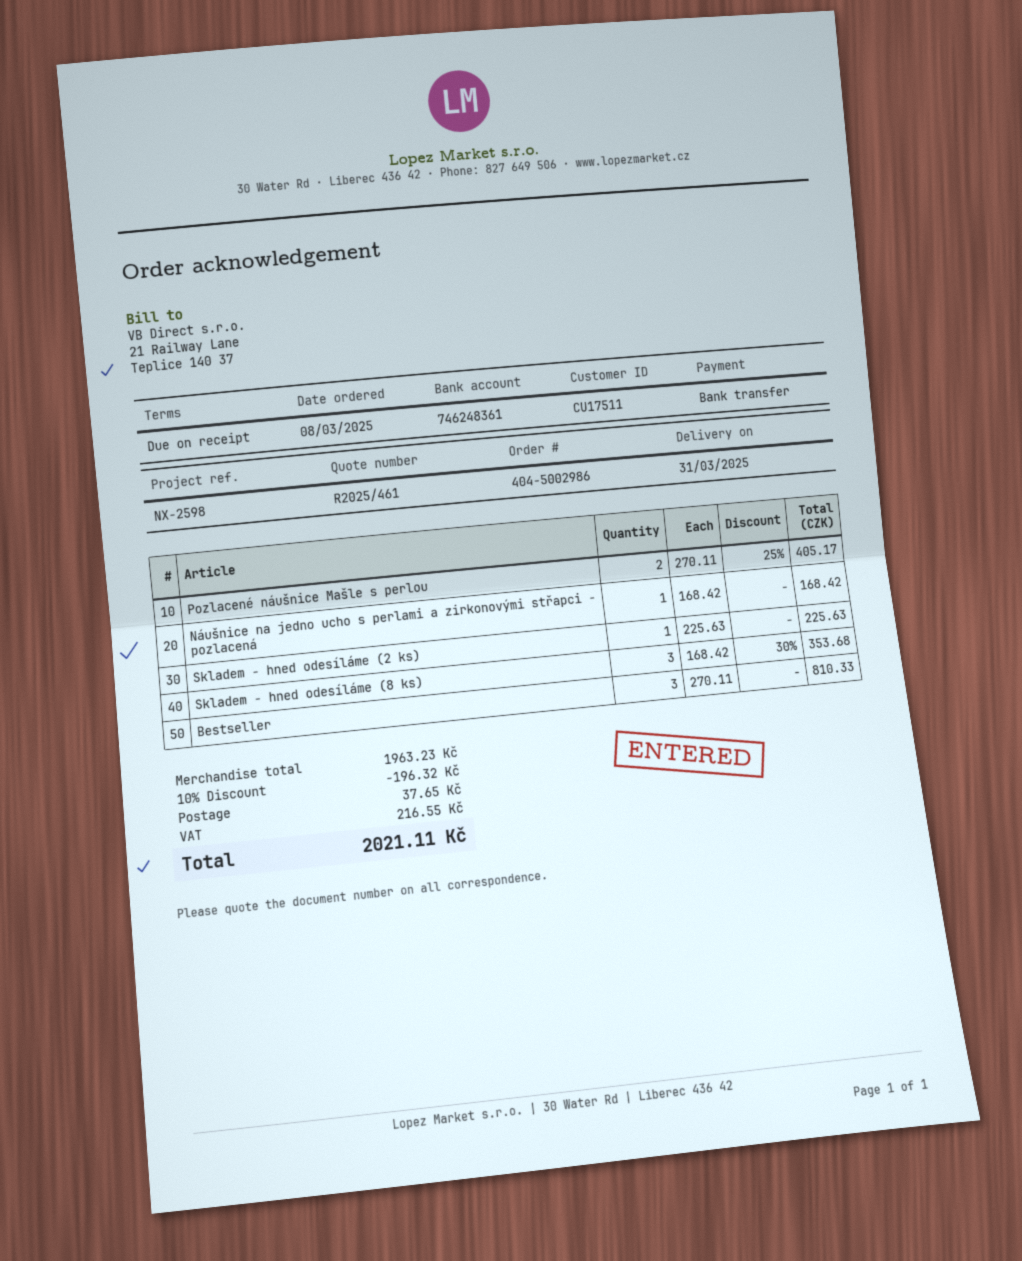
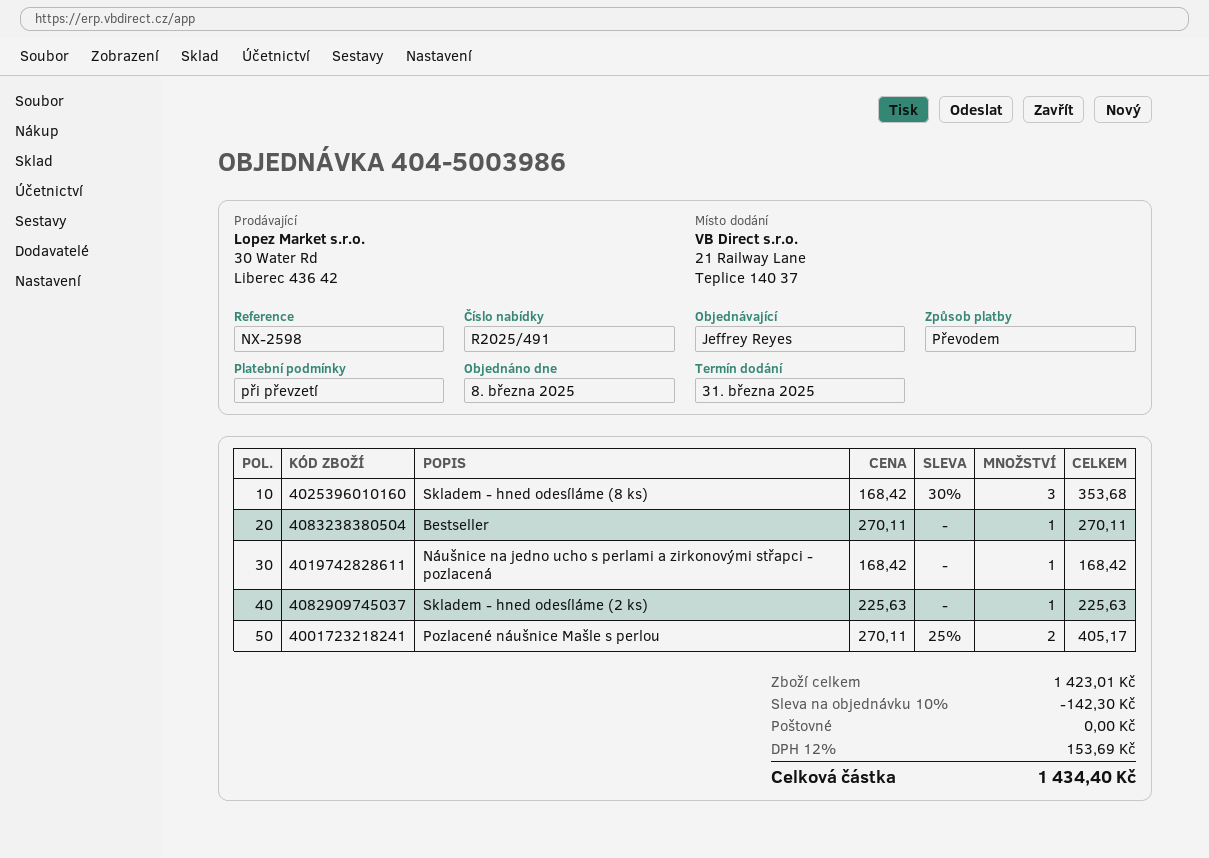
quote number: R2025/461 -> R2025/491
order number: 404-5002986 -> 404-5003986
Bestseller: 3 x 270.11 = 810.33 -> 1 x 270.11 = 270.11
subtotal: 1963.23 -> 1423.01
discount: 10% = 196.32 -> 10% = 142.30
shipping: 37.65 -> 0.00
tax: 216.55 -> 153.69
total: 2021.11 -> 1434.40

